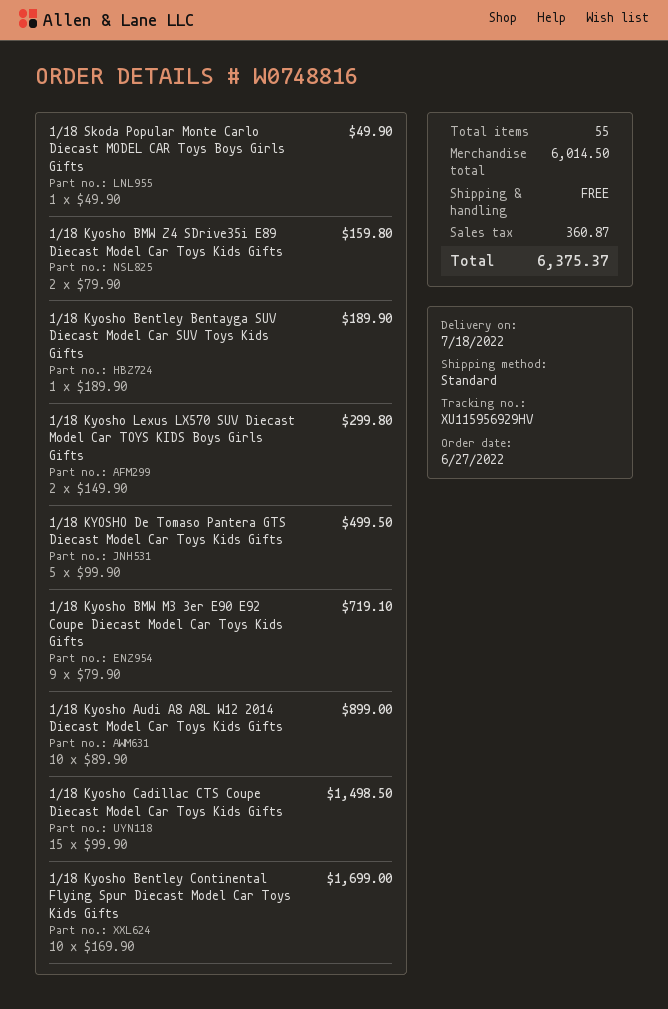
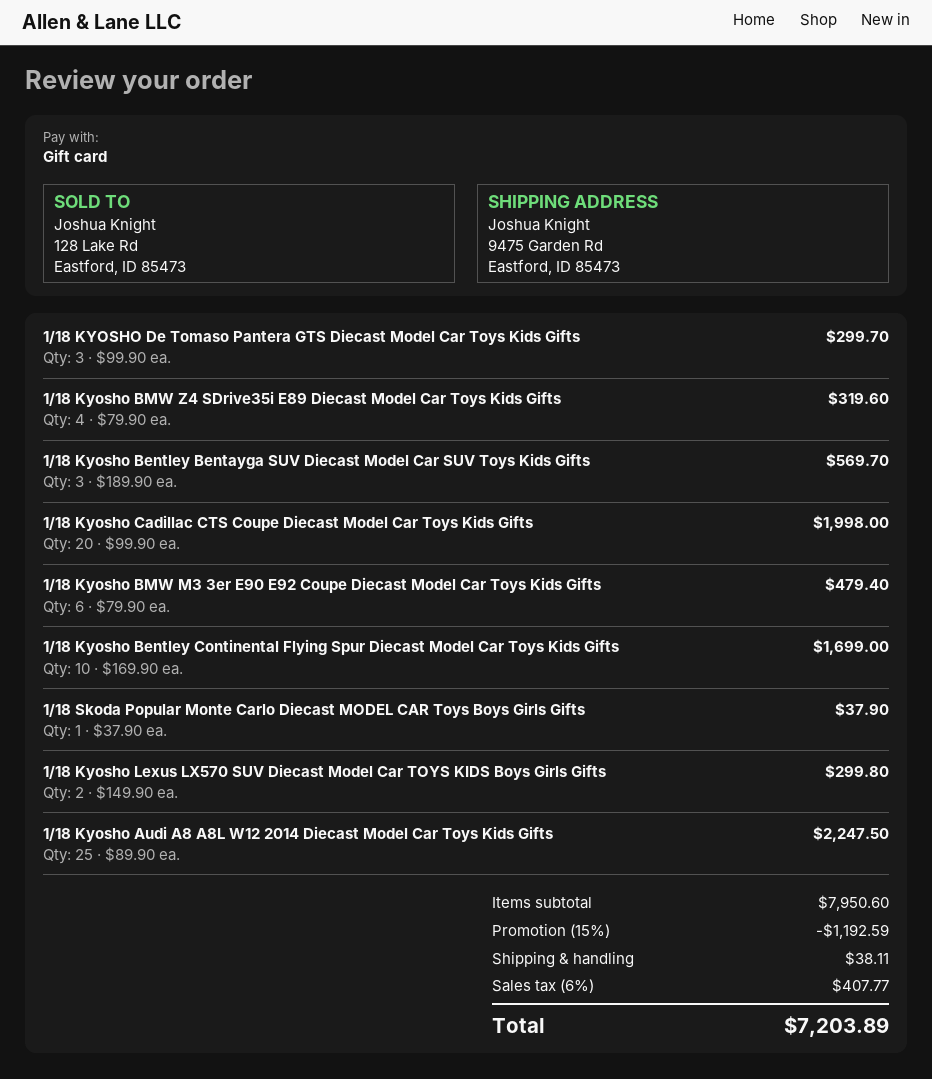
1/18 Skoda Popular Monte Carlo Diecast MODEL CAR Toys Boys Girls Gifts: 1 x 49.90 = 49.90 -> 1 x 37.90 = 37.90
1/18 Kyosho BMW Z4 SDrive35i E89 Diecast Model Car Toys Kids Gifts: 2 x 79.90 = 159.80 -> 4 x 79.90 = 319.60
1/18 Kyosho Bentley Bentayga SUV Diecast Model Car SUV Toys Kids Gifts: 1 x 189.90 = 189.90 -> 3 x 189.90 = 569.70
1/18 KYOSHO De Tomaso Pantera GTS Diecast Model Car Toys Kids Gifts: 5 x 99.90 = 499.50 -> 3 x 99.90 = 299.70
1/18 Kyosho BMW M3 3er E90 E92 Coupe Diecast Model Car Toys Kids Gifts: 9 x 79.90 = 719.10 -> 6 x 79.90 = 479.40
1/18 Kyosho Audi A8 A8L W12 2014 Diecast Model Car Toys Kids Gifts: 10 x 89.90 = 899.00 -> 25 x 89.90 = 2247.50
1/18 Kyosho Cadillac CTS Coupe Diecast Model Car Toys Kids Gifts: 15 x 99.90 = 1498.50 -> 20 x 99.90 = 1998.00
subtotal: 6014.50 -> 7950.60
discount: none -> 15% = 1192.59
shipping: 0.00 -> 38.11
tax: 360.87 -> 407.77
total: 6375.37 -> 7203.89

